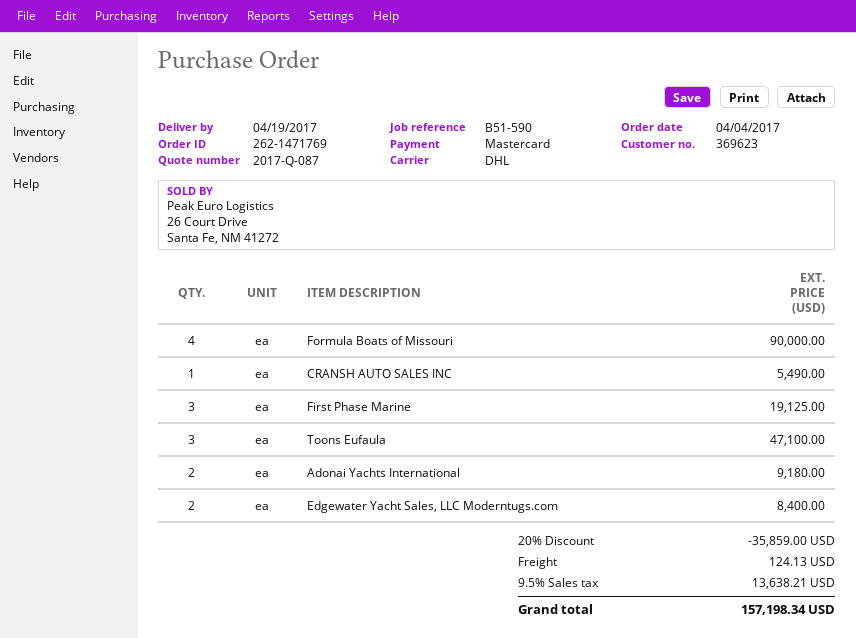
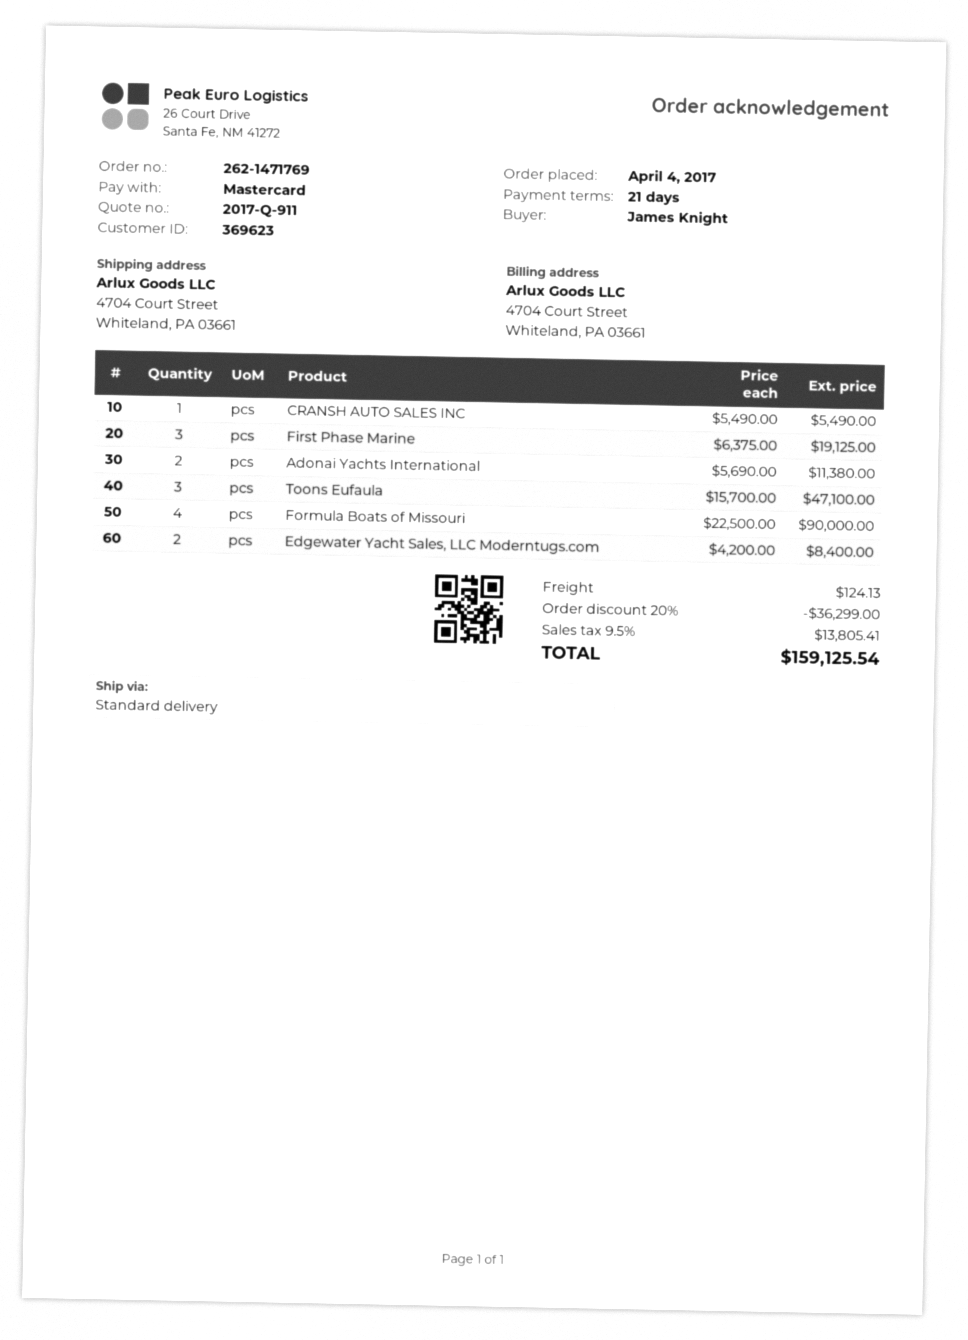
quote number: 2017-Q-087 -> 2017-Q-911
shipping method: DHL -> standard
Adonai Yachts International: 2 for 9180.00 -> 2 for 11380.00
discount: 20% = 35859.00 -> 20% = 36299.00
tax: 9.5% = 13638.21 -> 9.5% = 13805.41
total: 157198.34 -> 159125.54

